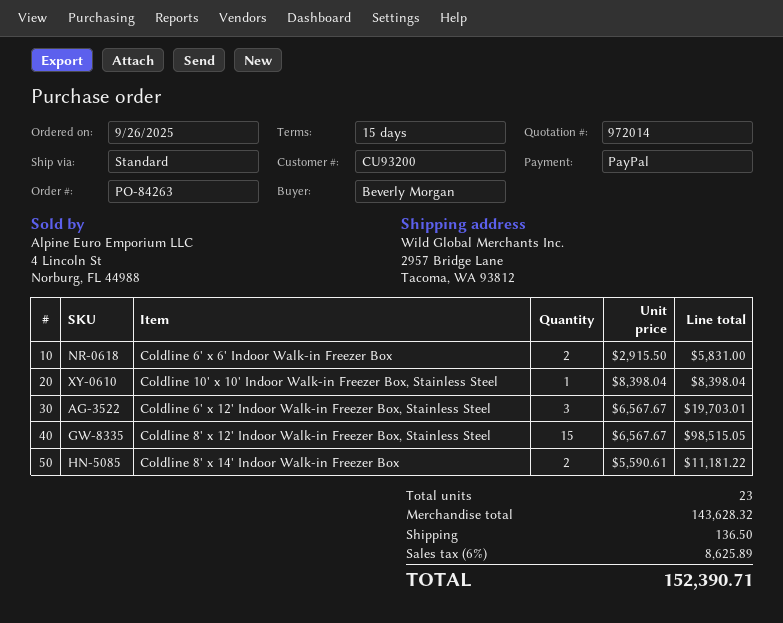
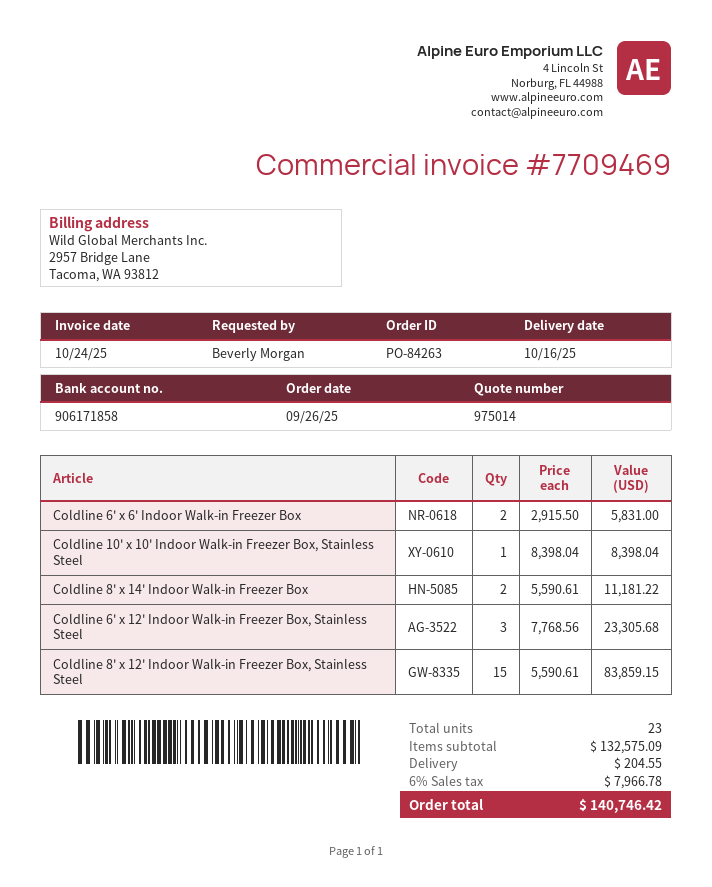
quote number: 972014 -> 975014
Coldline 6' x 12' Indoor Walk-in Freezer Box, Stainless Steel: 3 x 6567.67 = 19703.01 -> 3 x 7768.56 = 23305.68
Coldline 8' x 12' Indoor Walk-in Freezer Box, Stainless Steel: 15 x 6567.67 = 98515.05 -> 15 x 5590.61 = 83859.15
subtotal: 143628.32 -> 132575.09
shipping: 136.50 -> 204.55
tax: 6% = 8625.89 -> 6% = 7966.78
total: 152390.71 -> 140746.42

